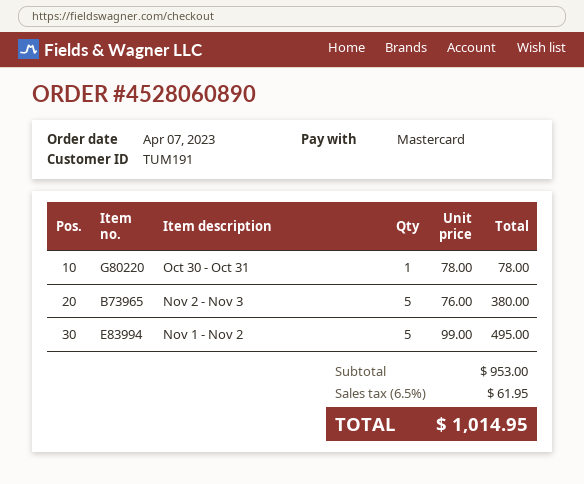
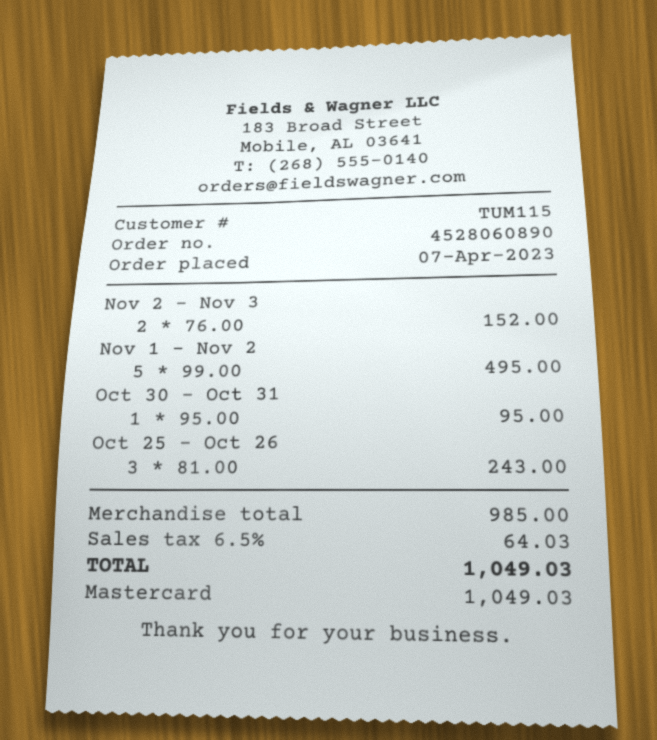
customer number: TUM191 -> TUM115
Oct 30 - Oct 31: 1 x 78.00 = 78.00 -> 1 x 95.00 = 95.00
Nov 2 - Nov 3: 5 x 76.00 = 380.00 -> 2 x 76.00 = 152.00
Oct 25 - Oct 26: none -> 3 x 81.00 = 243.00
subtotal: 953.00 -> 985.00
tax: 6.5% = 61.95 -> 6.5% = 64.03
total: 1014.95 -> 1049.03

